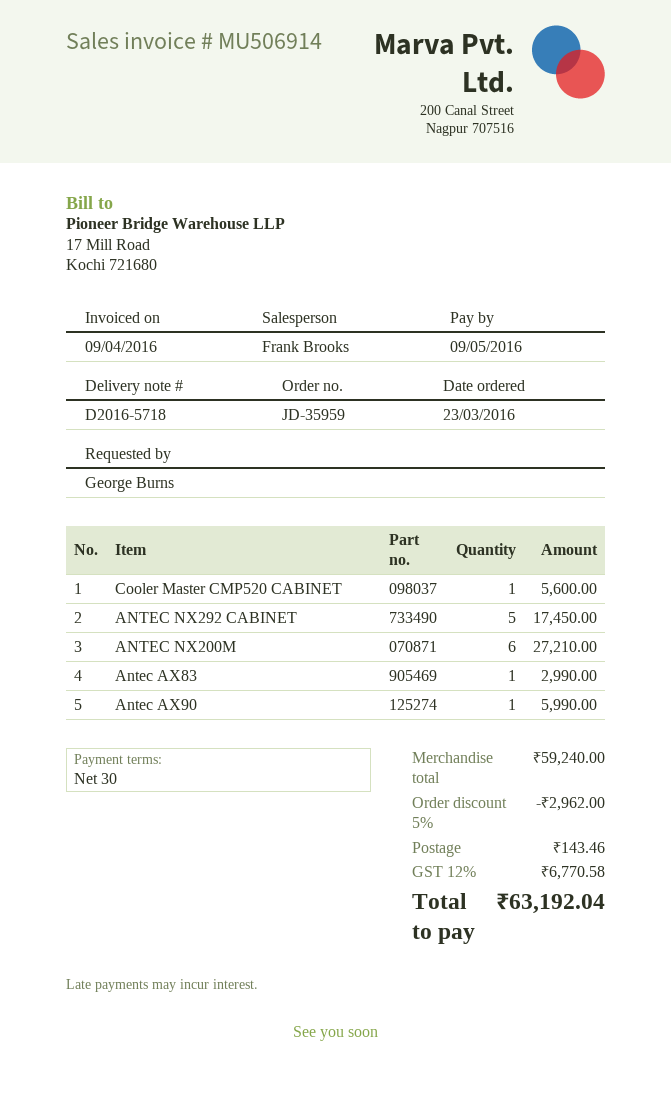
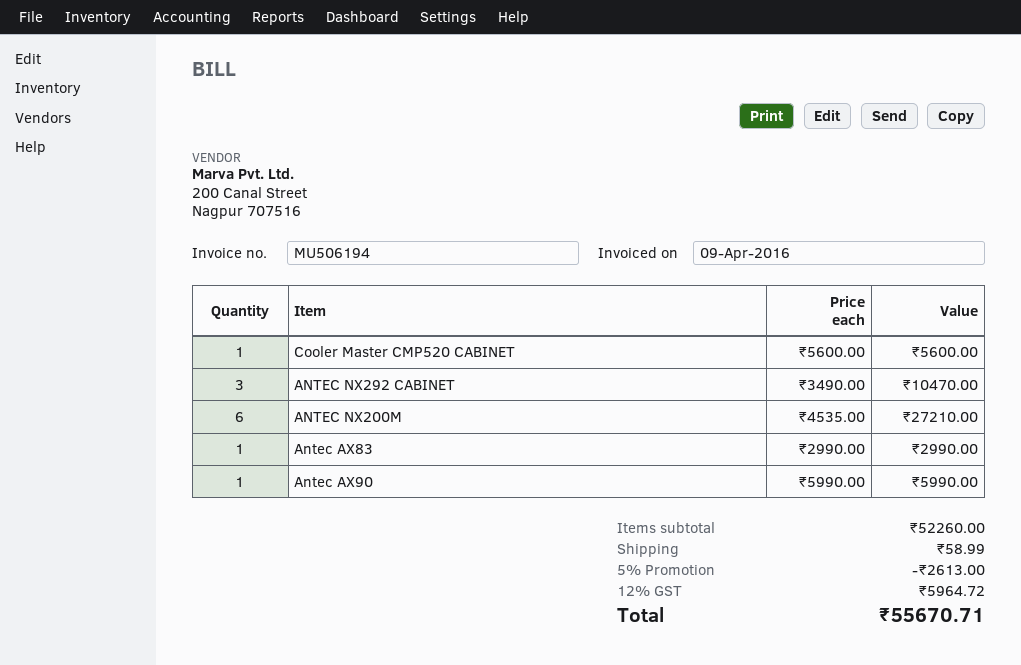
invoice number: MU506914 -> MU506194
ANTEC NX292 CABINET: 5 for 17450.00 -> 3 for 10470.00
subtotal: 59240.00 -> 52260.00
discount: 5% = 2962.00 -> 5% = 2613.00
shipping: 143.46 -> 58.99
tax: 12% = 6770.58 -> 12% = 5964.72
total: 63192.04 -> 55670.71

